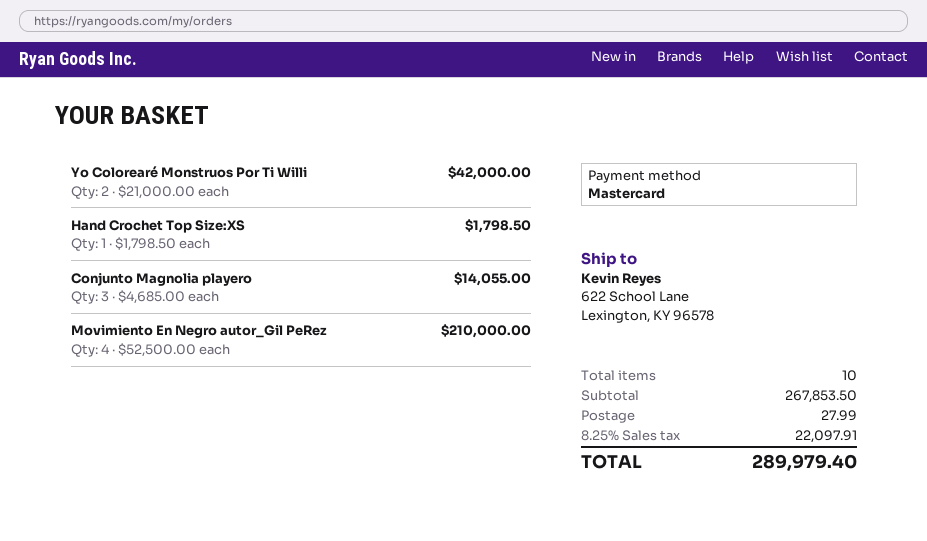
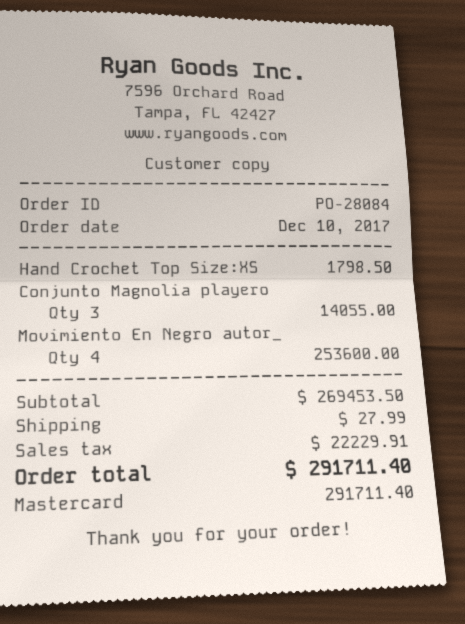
Yo Colorearé Monstruos Por Ti Willi: 2 for 42000.00 -> none
Movimiento En Negro autor_Gil PeRez: 4 for 210000.00 -> 4 for 253600.00
subtotal: 267853.50 -> 269453.50
tax: 22097.91 -> 22229.91
total: 289979.40 -> 291711.40

